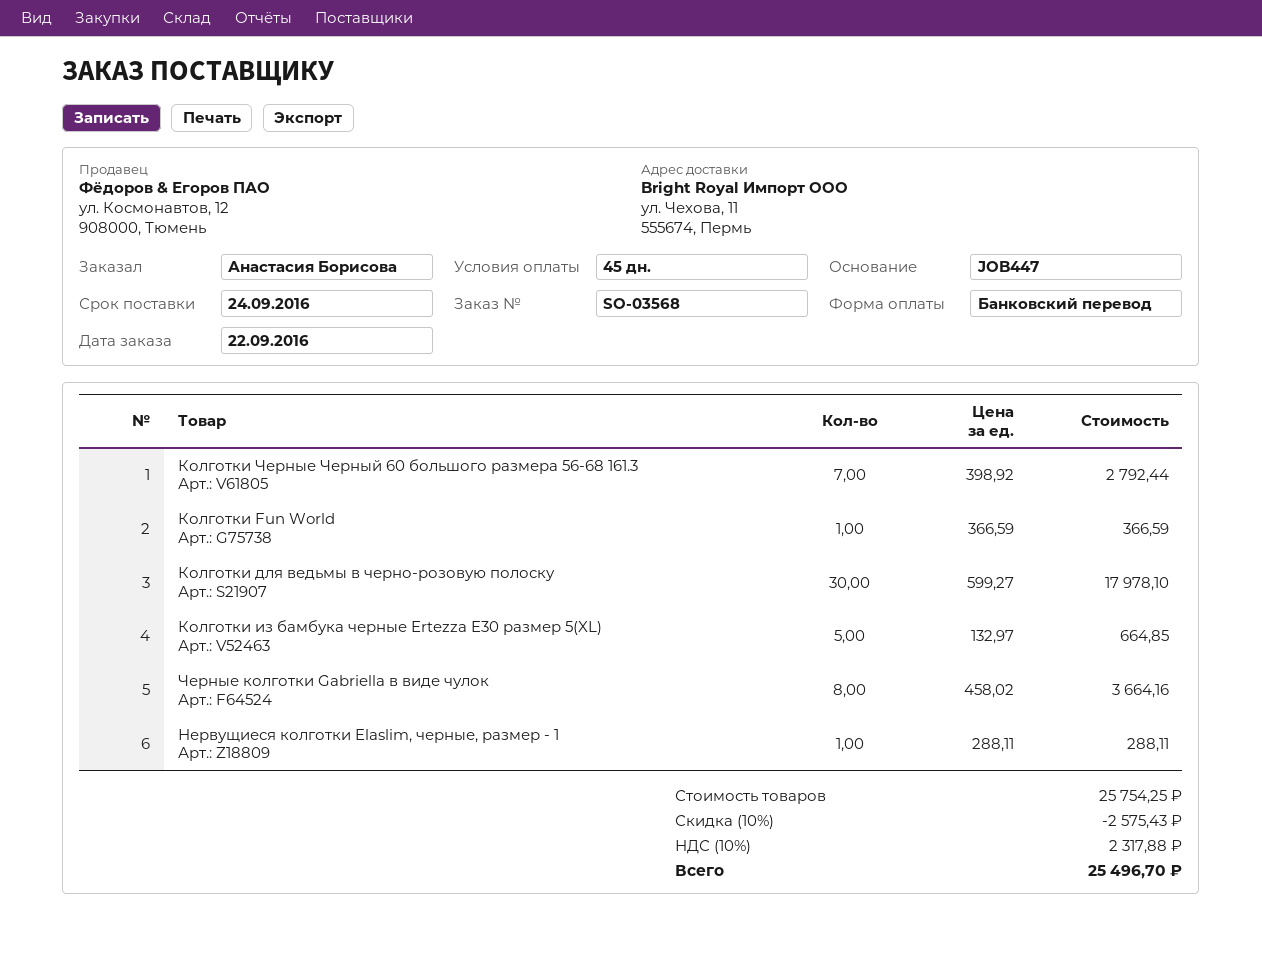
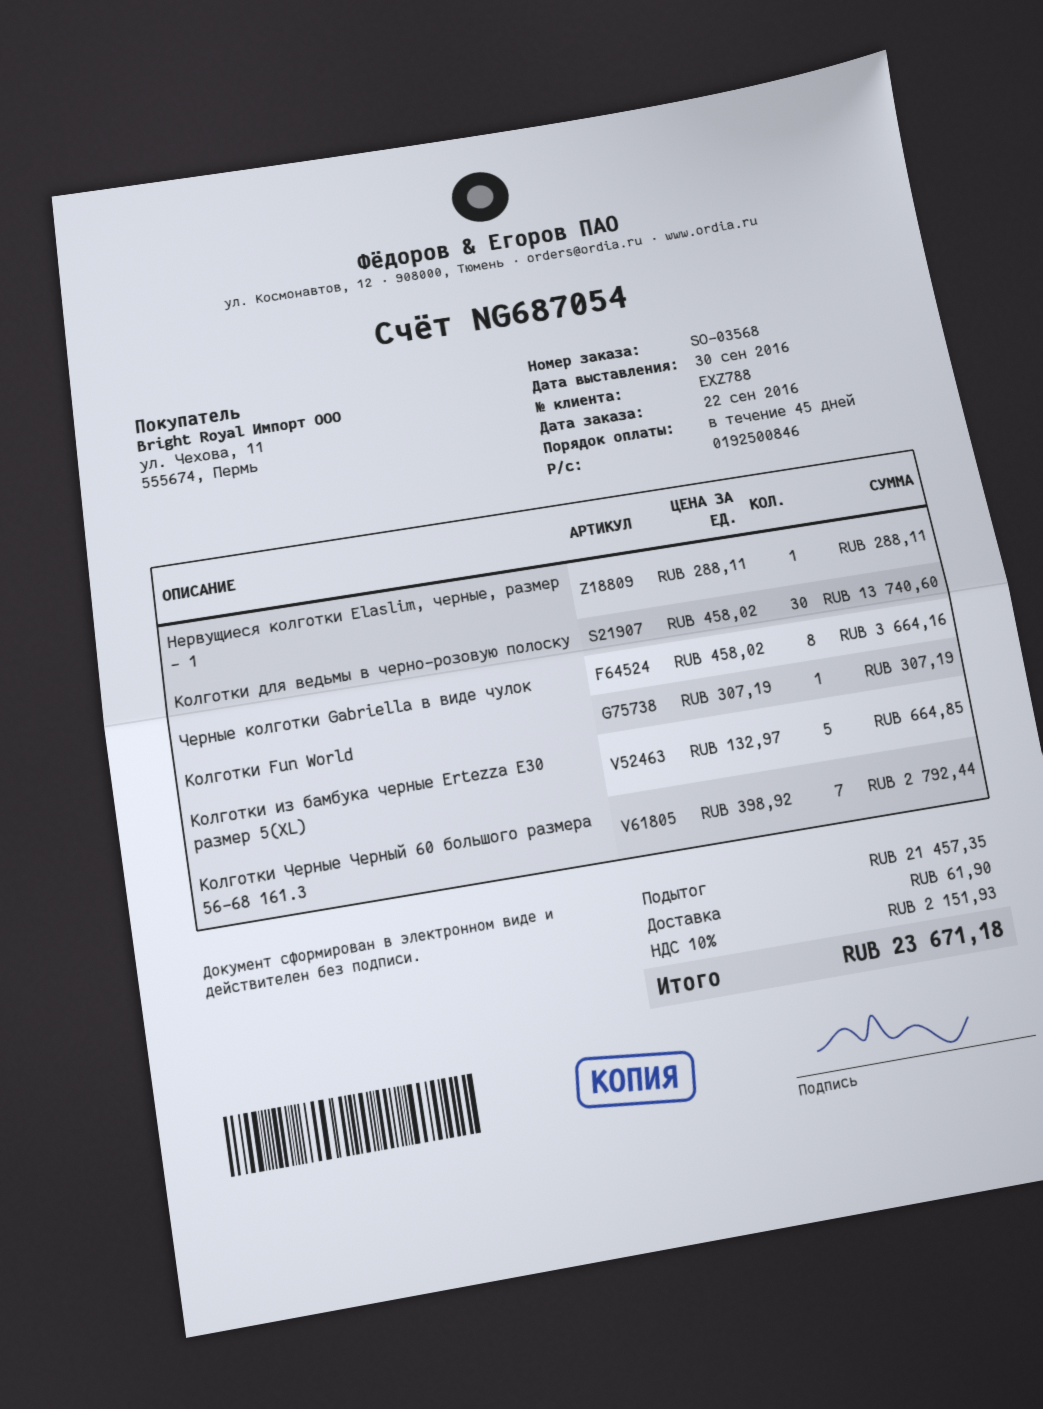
Колготки Fun World: 1 x 366.59 = 366.59 -> 1 x 307.19 = 307.19
Колготки для ведьмы в черно-розовую полоску: 30 x 599.27 = 17978.10 -> 30 x 458.02 = 13740.60
subtotal: 25754.25 -> 21457.35
discount: 10% = 2575.43 -> none
shipping: none -> 61.90
tax: 10% = 2317.88 -> 10% = 2151.93
total: 25496.70 -> 23671.18

